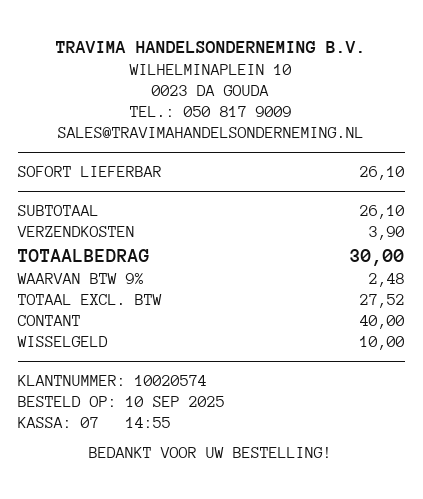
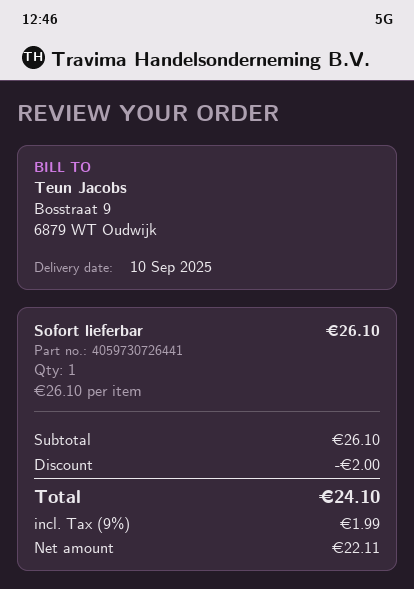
discount: none -> 2.00
shipping: 3.90 -> none
net: 27.52 -> 22.11
tax: 9% = 2.48 -> 9% = 1.99
total: 30.00 -> 24.10

